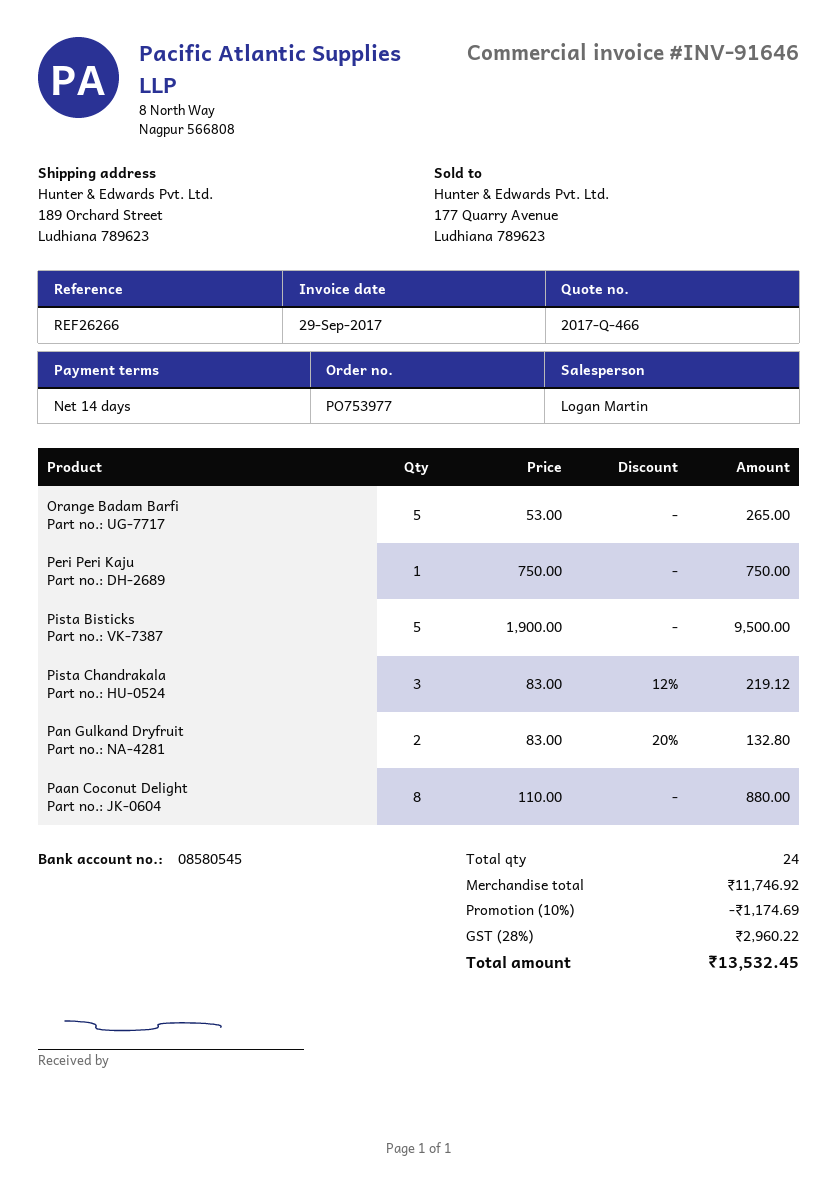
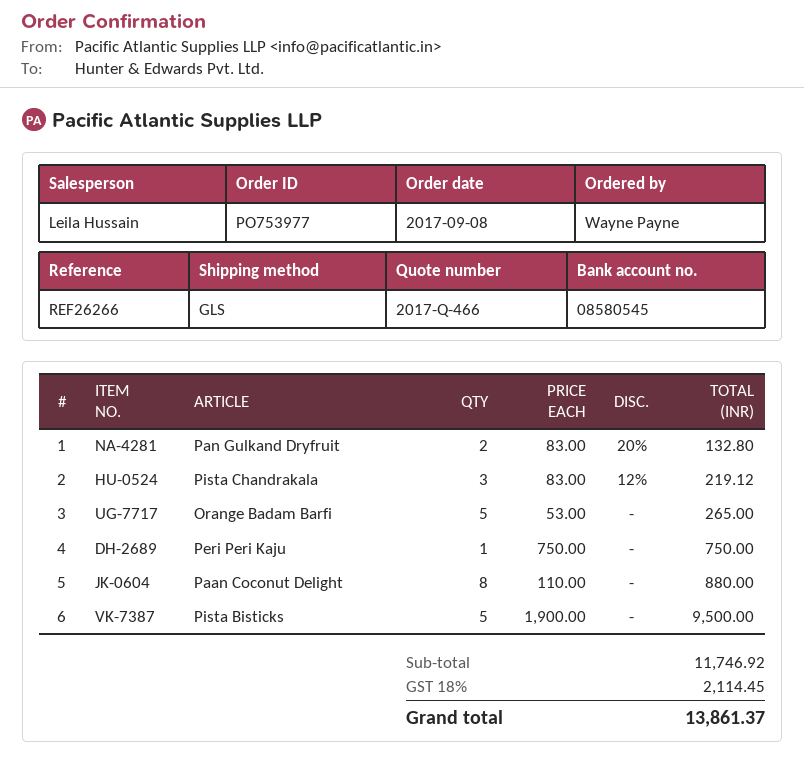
sales rep: Logan Martin -> Leila Hussain
discount: 10% = 1174.69 -> none
tax: 28% = 2960.22 -> 18% = 2114.45
total: 13532.45 -> 13861.37

